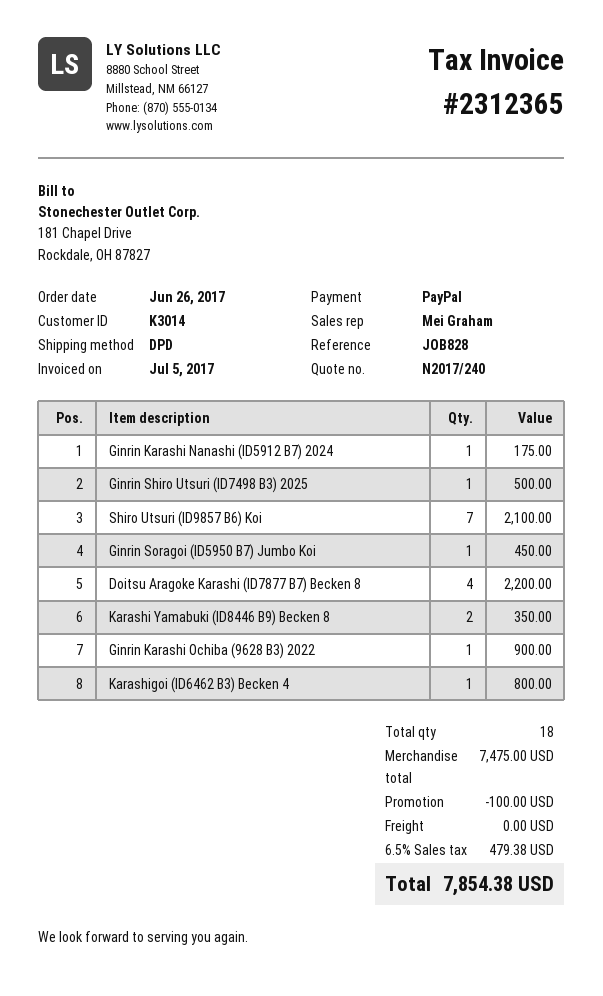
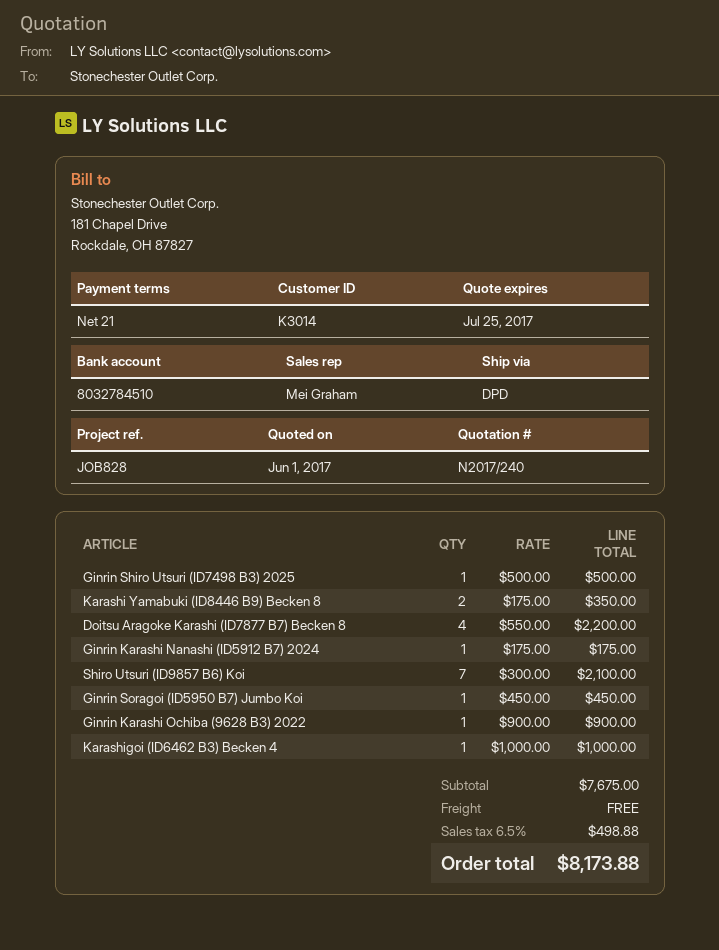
Karashigoi (ID6462 B3) Becken 4: 1 for 800.00 -> 1 for 1000.00
subtotal: 7475.00 -> 7675.00
discount: 100.00 -> none
tax: 6.5% = 479.38 -> 6.5% = 498.88
total: 7854.38 -> 8173.88

